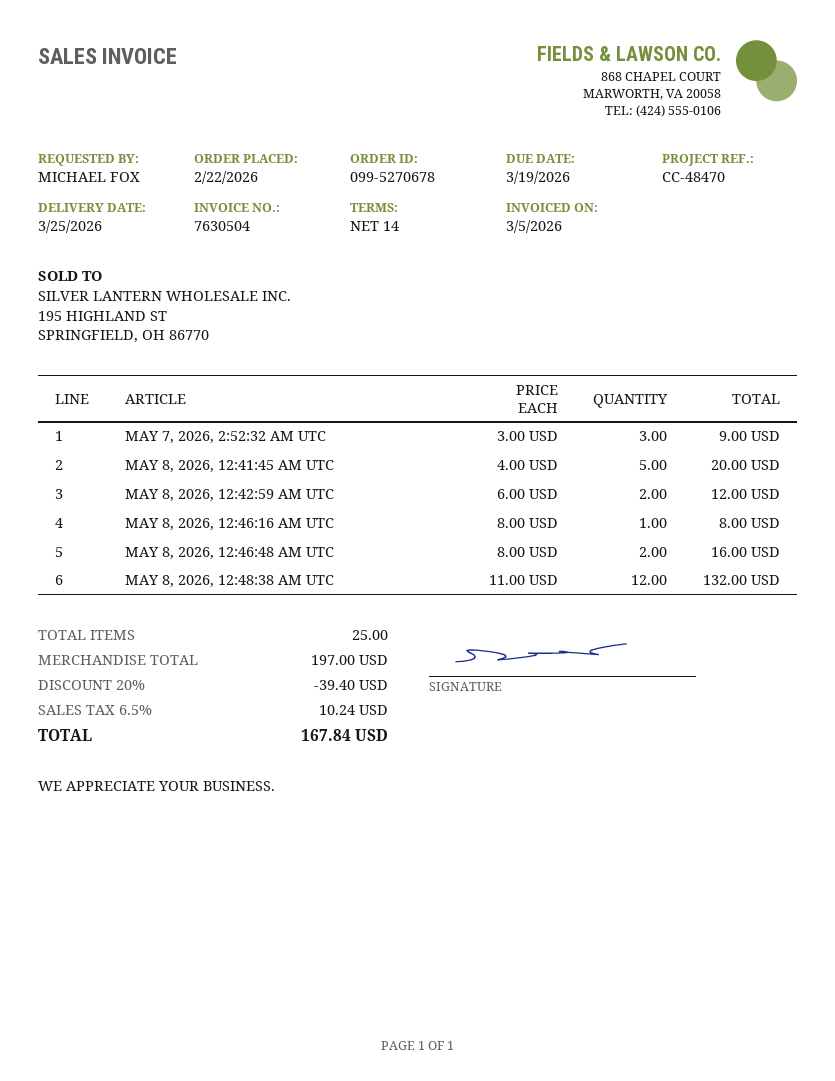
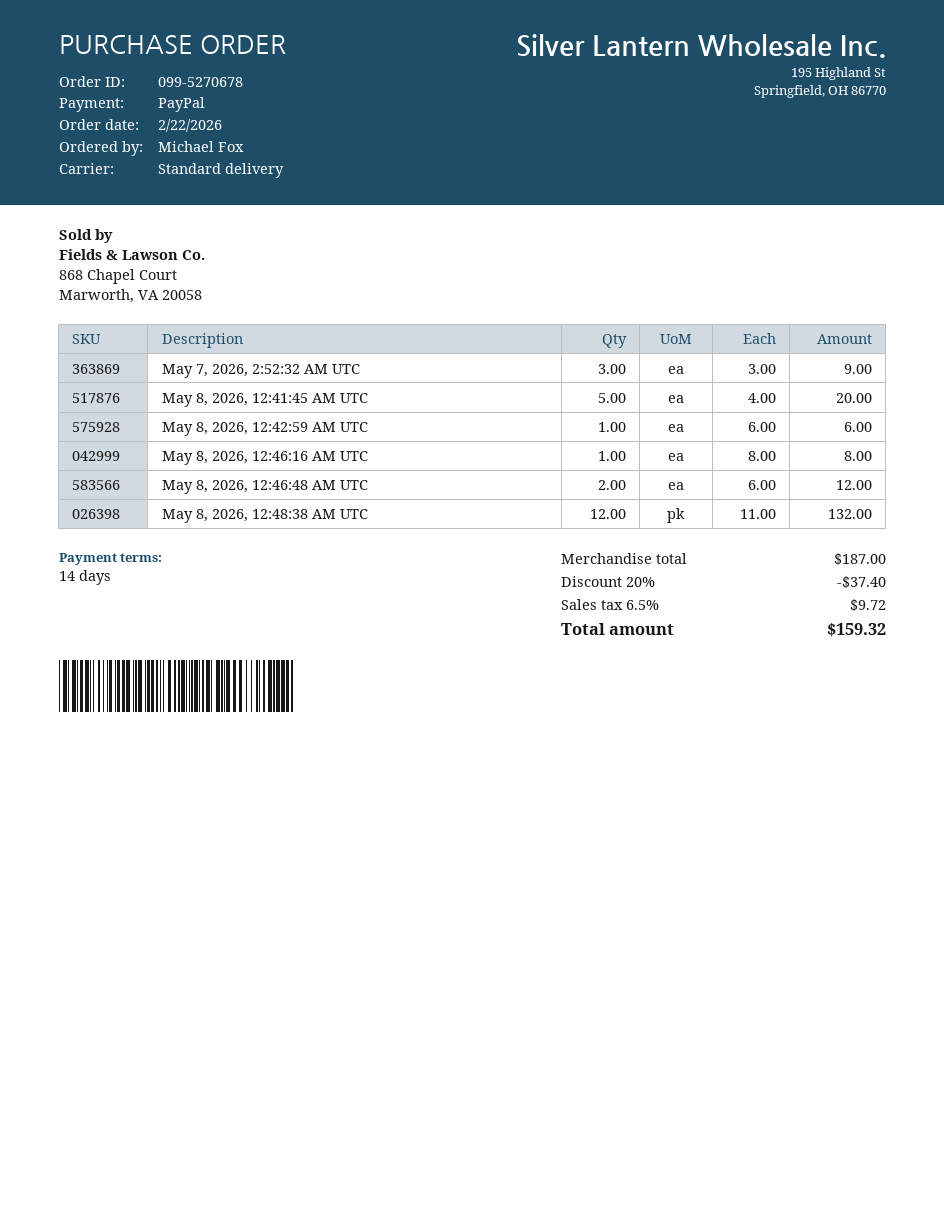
MAY 8, 2026, 12:42:59 AM UTC: 2 x 6.00 = 12.00 -> 1 x 6.00 = 6.00
MAY 8, 2026, 12:46:48 AM UTC: 2 x 8.00 = 16.00 -> 2 x 6.00 = 12.00
subtotal: 197.00 -> 187.00
discount: 20% = 39.40 -> 20% = 37.40
tax: 6.5% = 10.24 -> 6.5% = 9.72
total: 167.84 -> 159.32

